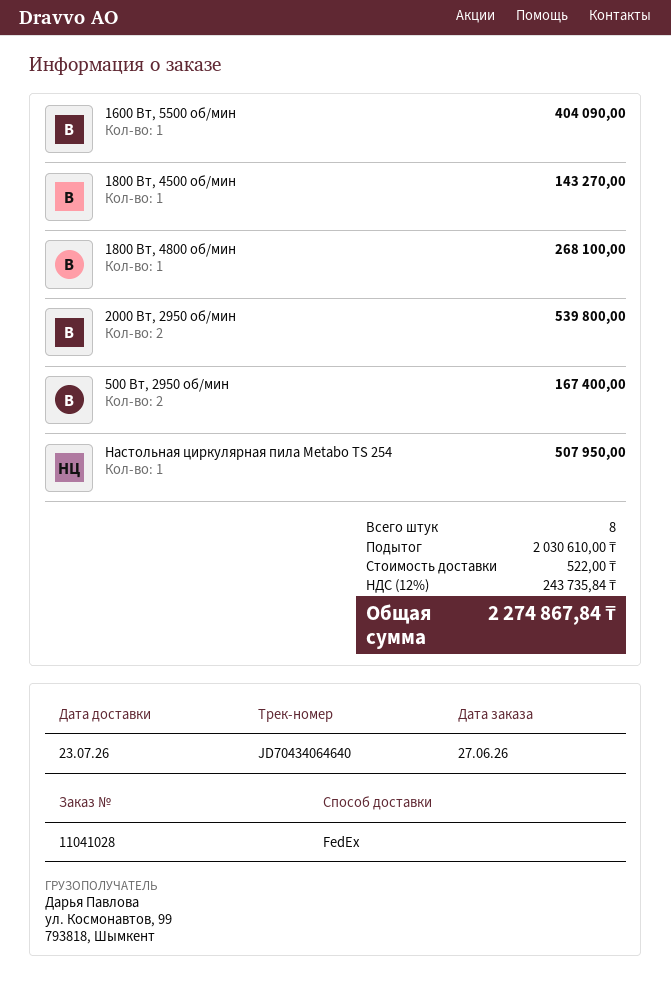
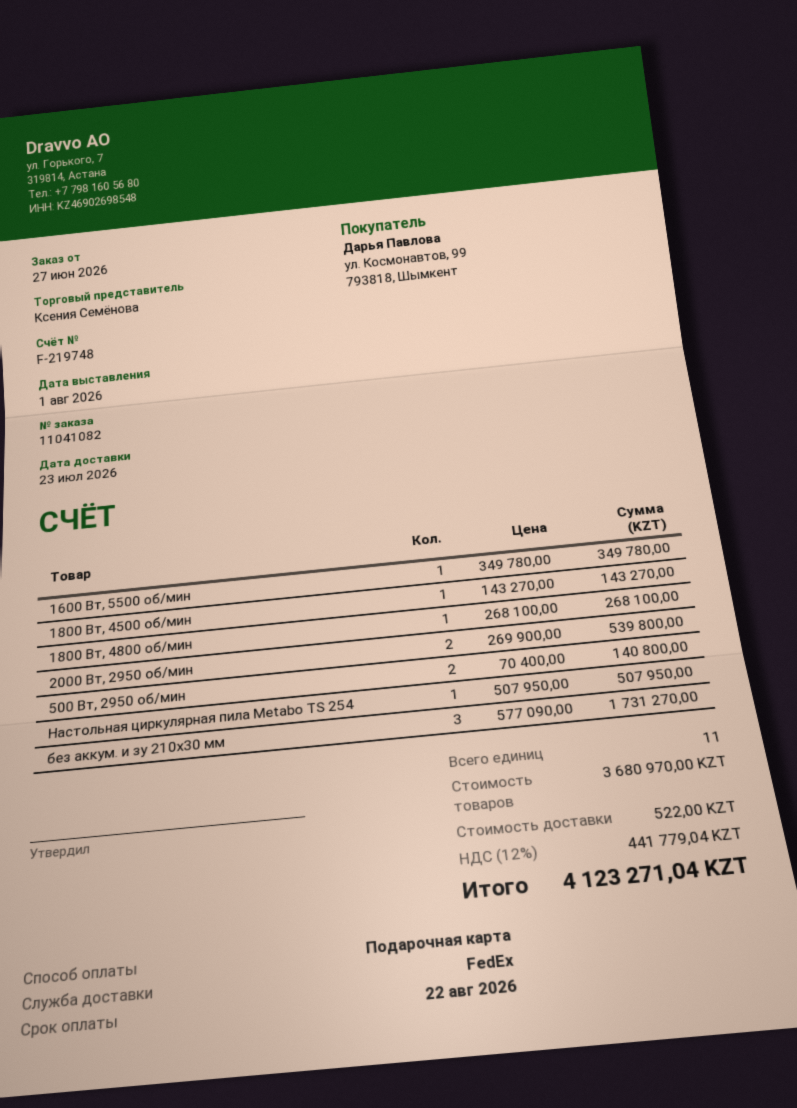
order number: 11041028 -> 11041082
1600 Вт, 5500 об/мин: 1 for 404090.00 -> 1 for 349780.00
500 Вт, 2950 об/мин: 2 for 167400.00 -> 2 for 140800.00
без аккум. и зу 210x30 мм: none -> 3 for 1731270.00
total quantity: 8 -> 11
subtotal: 2030610.00 -> 3680970.00
tax: 12% = 243735.84 -> 12% = 441779.04
total: 2274867.84 -> 4123271.04

